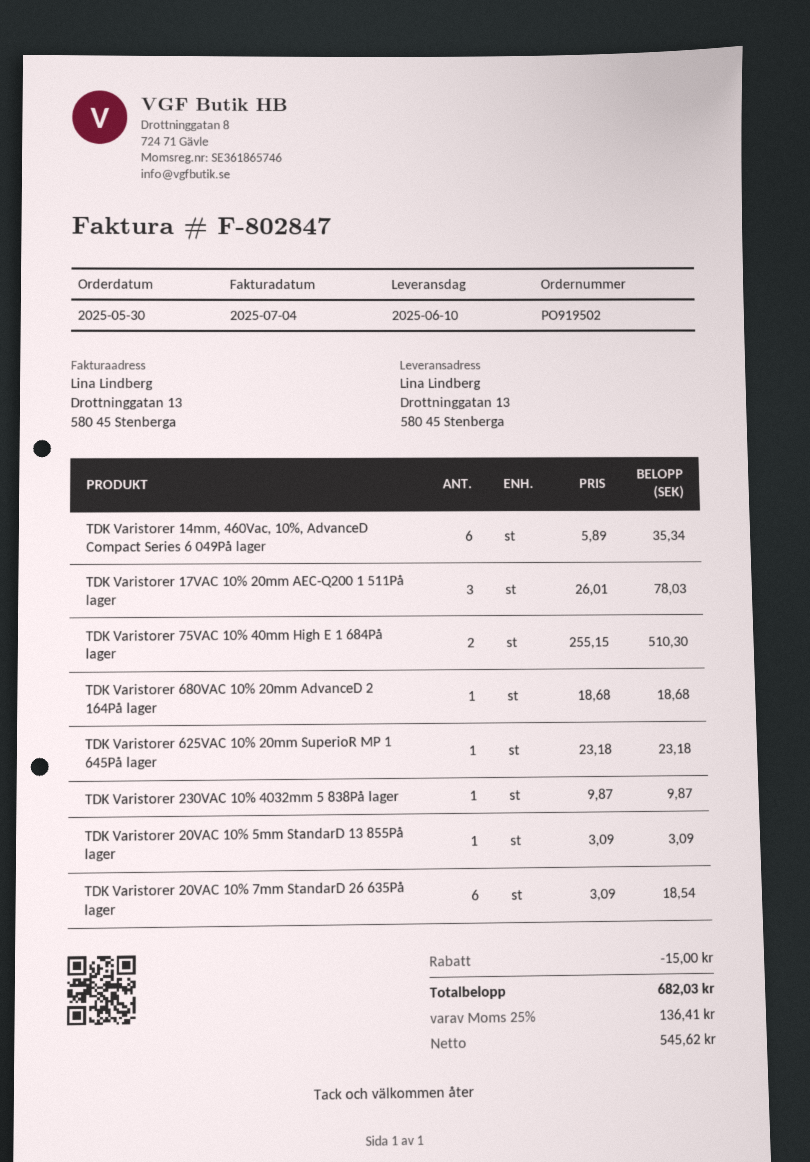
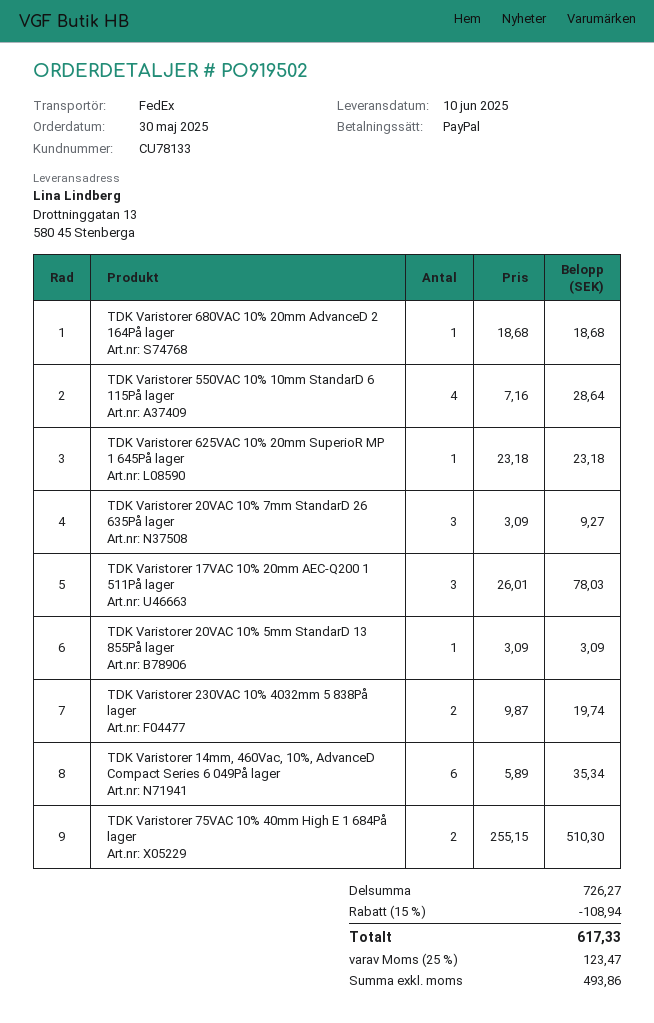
TDK Varistorer 230VAC 10% 4032mm 5 838På lager: 1 x 9.87 = 9.87 -> 2 x 9.87 = 19.74
TDK Varistorer 20VAC 10% 7mm StandarD 26 635På lager: 6 x 3.09 = 18.54 -> 3 x 3.09 = 9.27
TDK Varistorer 550VAC 10% 10mm StandarD 6 115På lager: none -> 4 x 7.16 = 28.64
discount: 15.00 -> 108.94
net: 545.62 -> 493.86
tax: 25% = 136.41 -> 25% = 123.47
total: 682.03 -> 617.33

